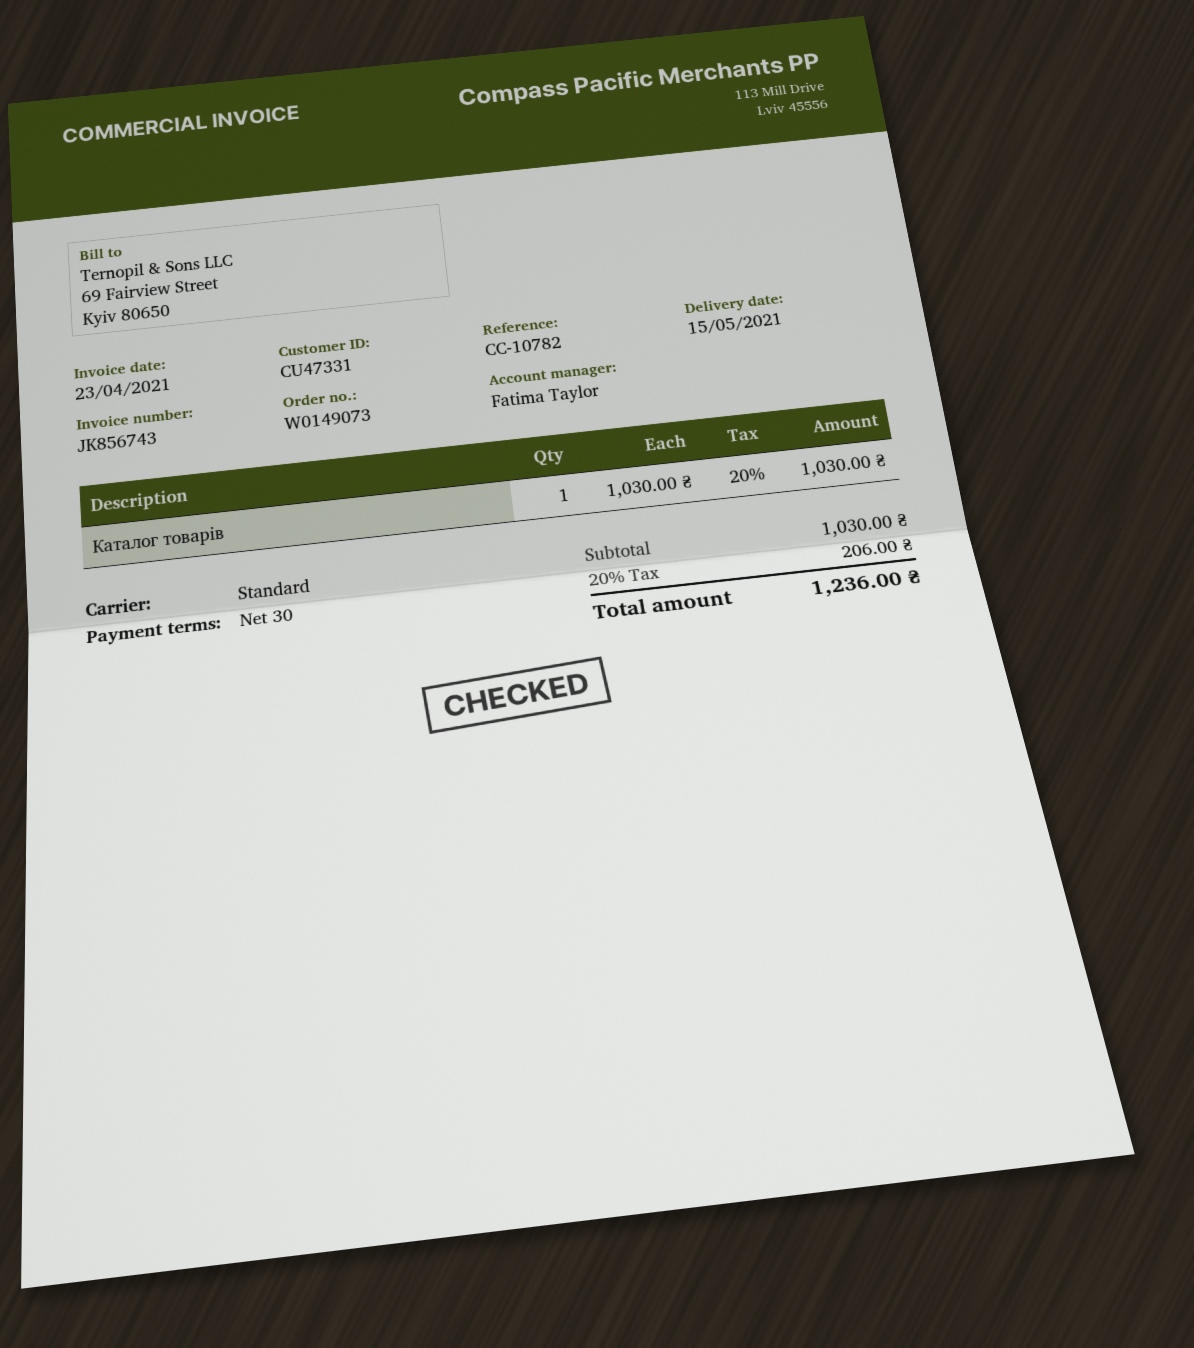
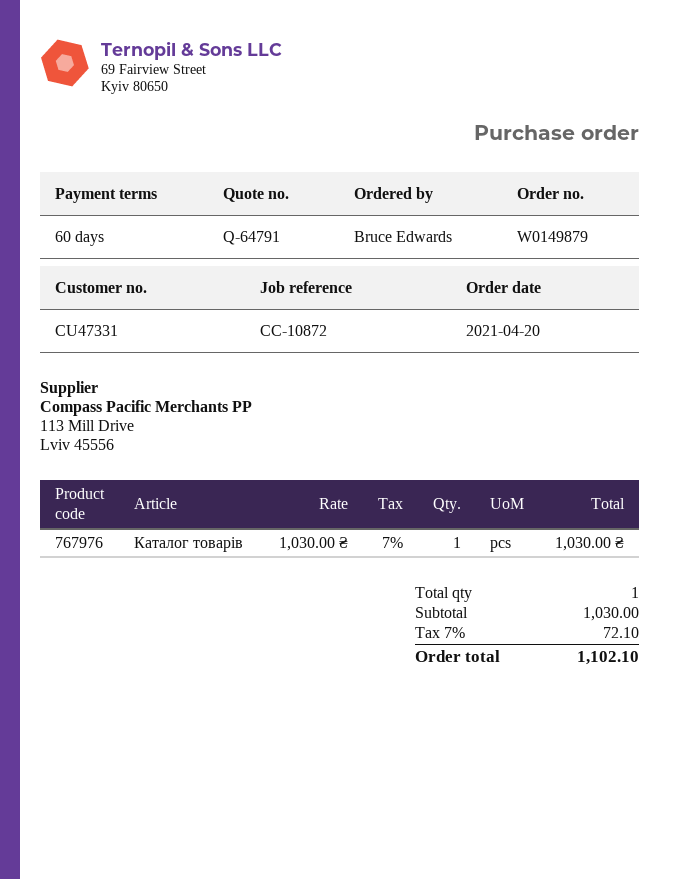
order number: W0149073 -> W0149879
payment terms: 30 days -> 60 days
reference: CC-10782 -> CC-10872
tax: 20% = 206.00 -> 7% = 72.10
total: 1236.00 -> 1102.10

